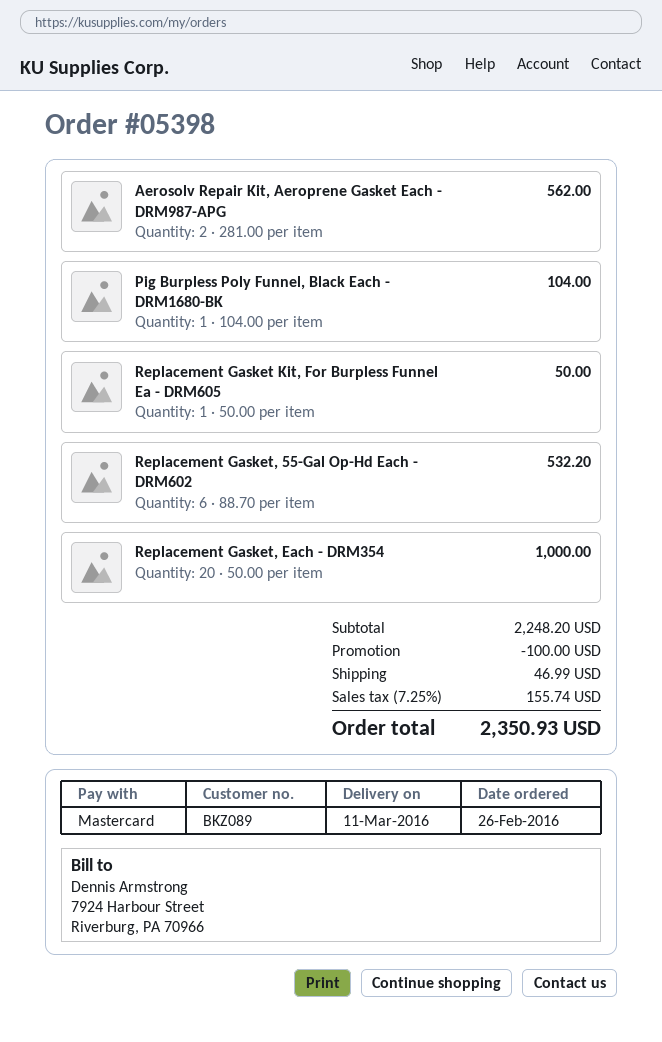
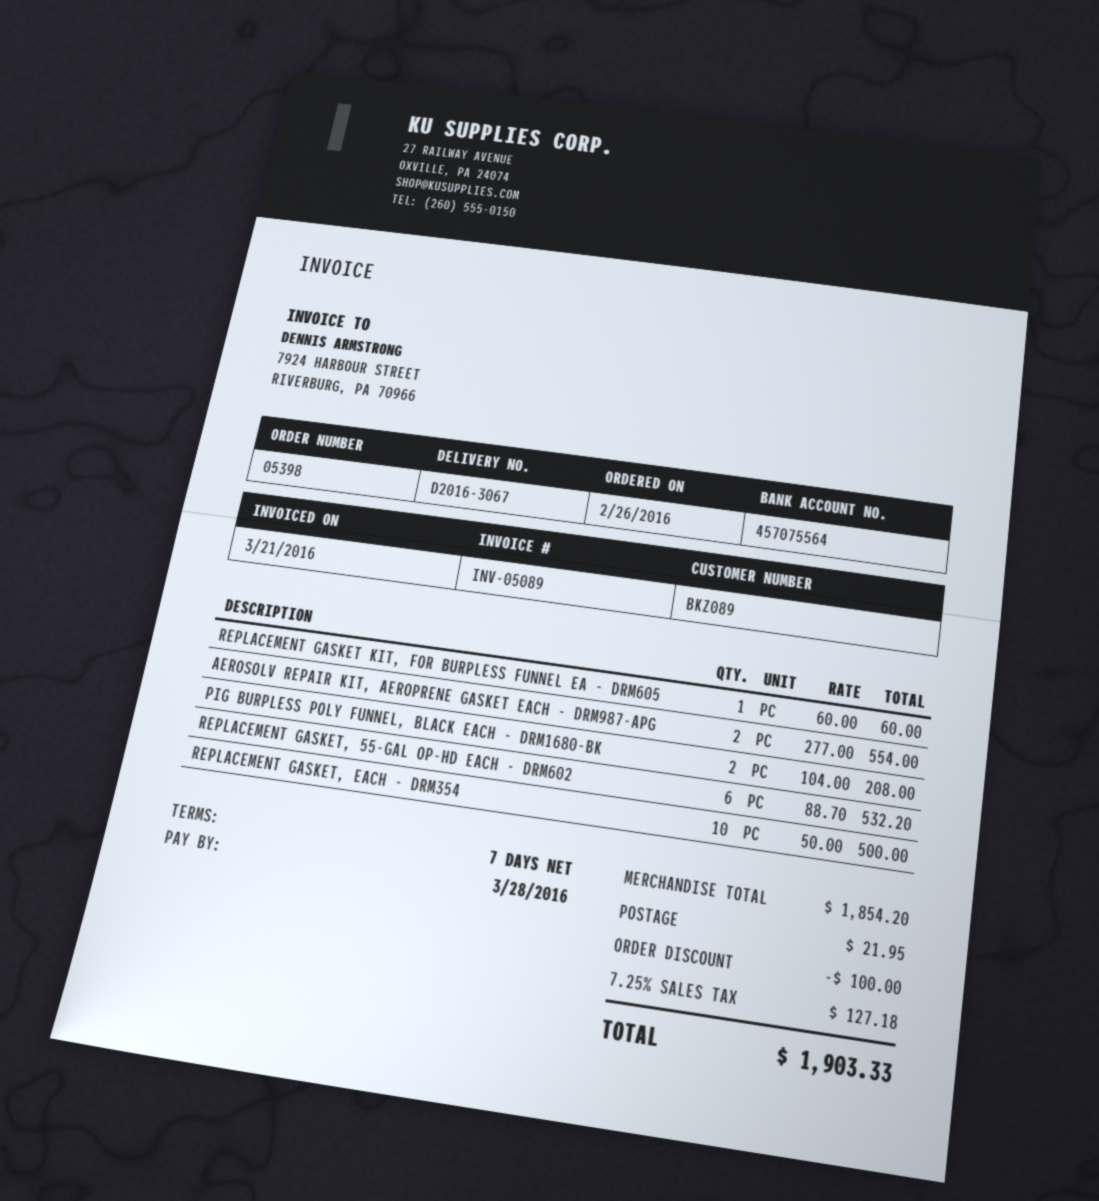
Aerosolv Repair Kit, Aeroprene Gasket Each - DRM987-APG: 2 x 281.00 = 562.00 -> 2 x 277.00 = 554.00
Pig Burpless Poly Funnel, Black Each - DRM1680-BK: 1 x 104.00 = 104.00 -> 2 x 104.00 = 208.00
Replacement Gasket Kit, For Burpless Funnel Ea - DRM605: 1 x 50.00 = 50.00 -> 1 x 60.00 = 60.00
Replacement Gasket, Each - DRM354: 20 x 50.00 = 1000.00 -> 10 x 50.00 = 500.00
subtotal: 2248.20 -> 1854.20
shipping: 46.99 -> 21.95
tax: 7.25% = 155.74 -> 7.25% = 127.18
total: 2350.93 -> 1903.33

